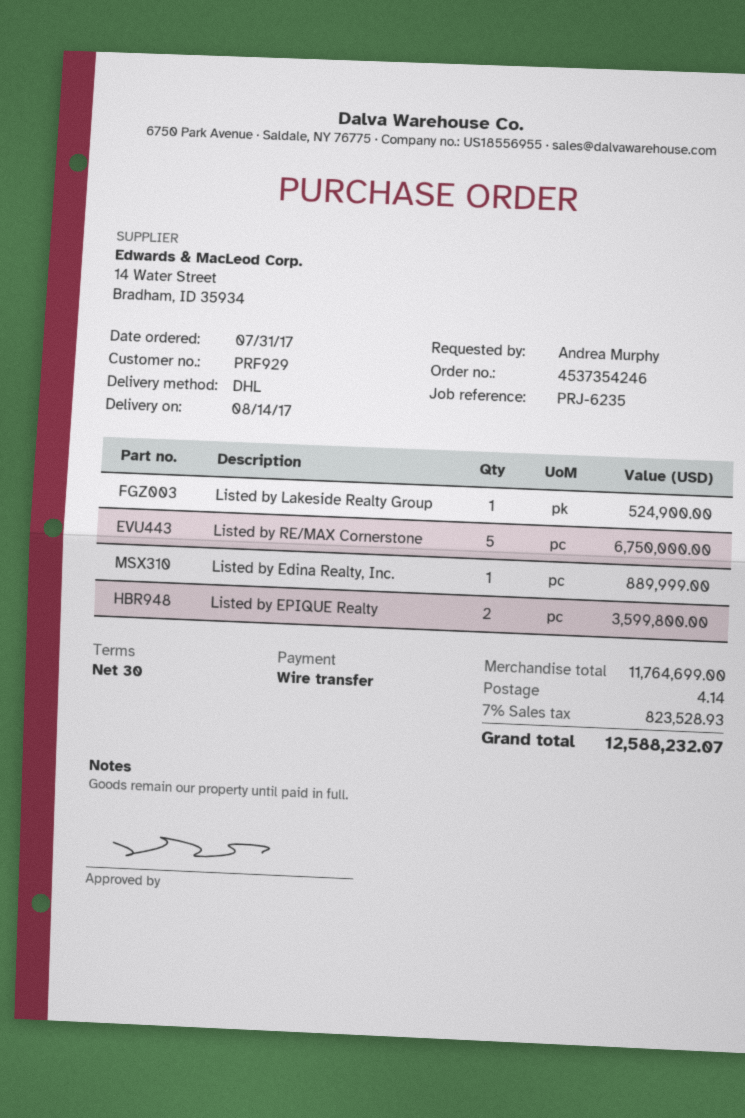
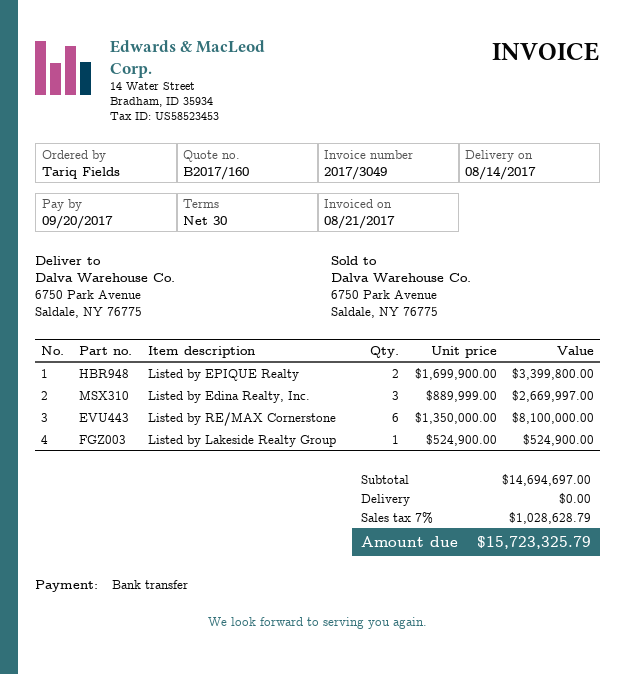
ordered by: Andrea Murphy -> Tariq Fields
Listed by RE/MAX Cornerstone: 5 for 6750000.00 -> 6 for 8100000.00
Listed by Edina Realty, Inc.: 1 for 889999.00 -> 3 for 2669997.00
Listed by EPIQUE Realty: 2 for 3599800.00 -> 2 for 3399800.00
subtotal: 11764699.00 -> 14694697.00
shipping: 4.14 -> 0.00
tax: 7% = 823528.93 -> 7% = 1028628.79
total: 12588232.07 -> 15723325.79

